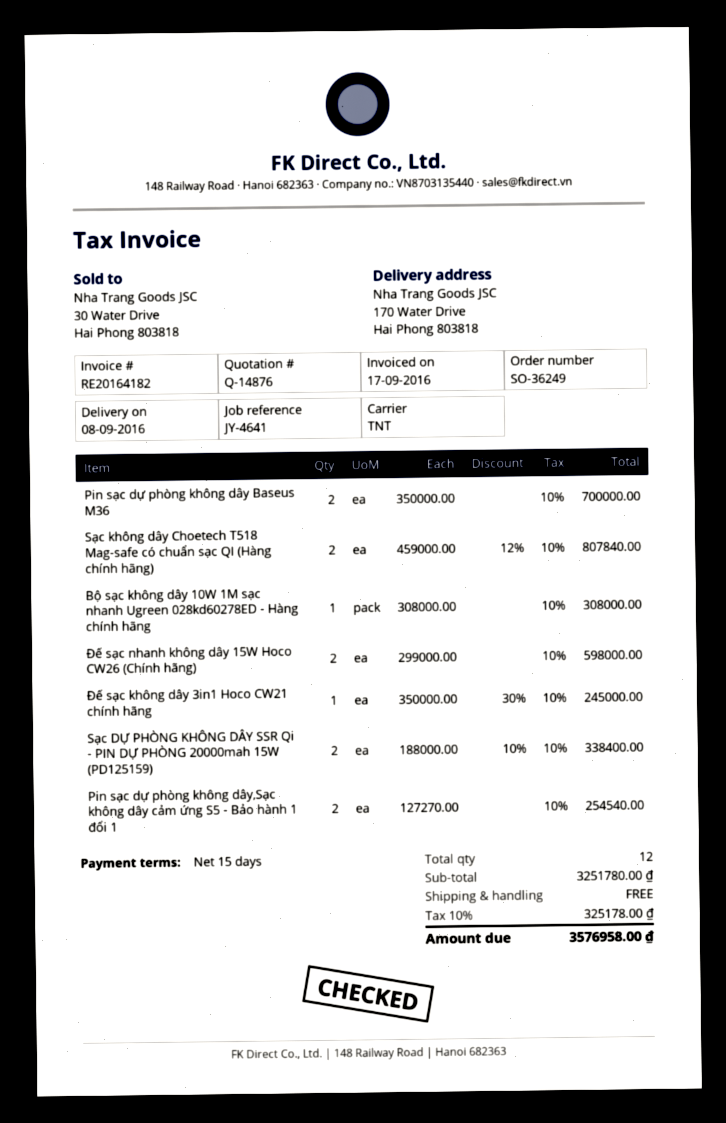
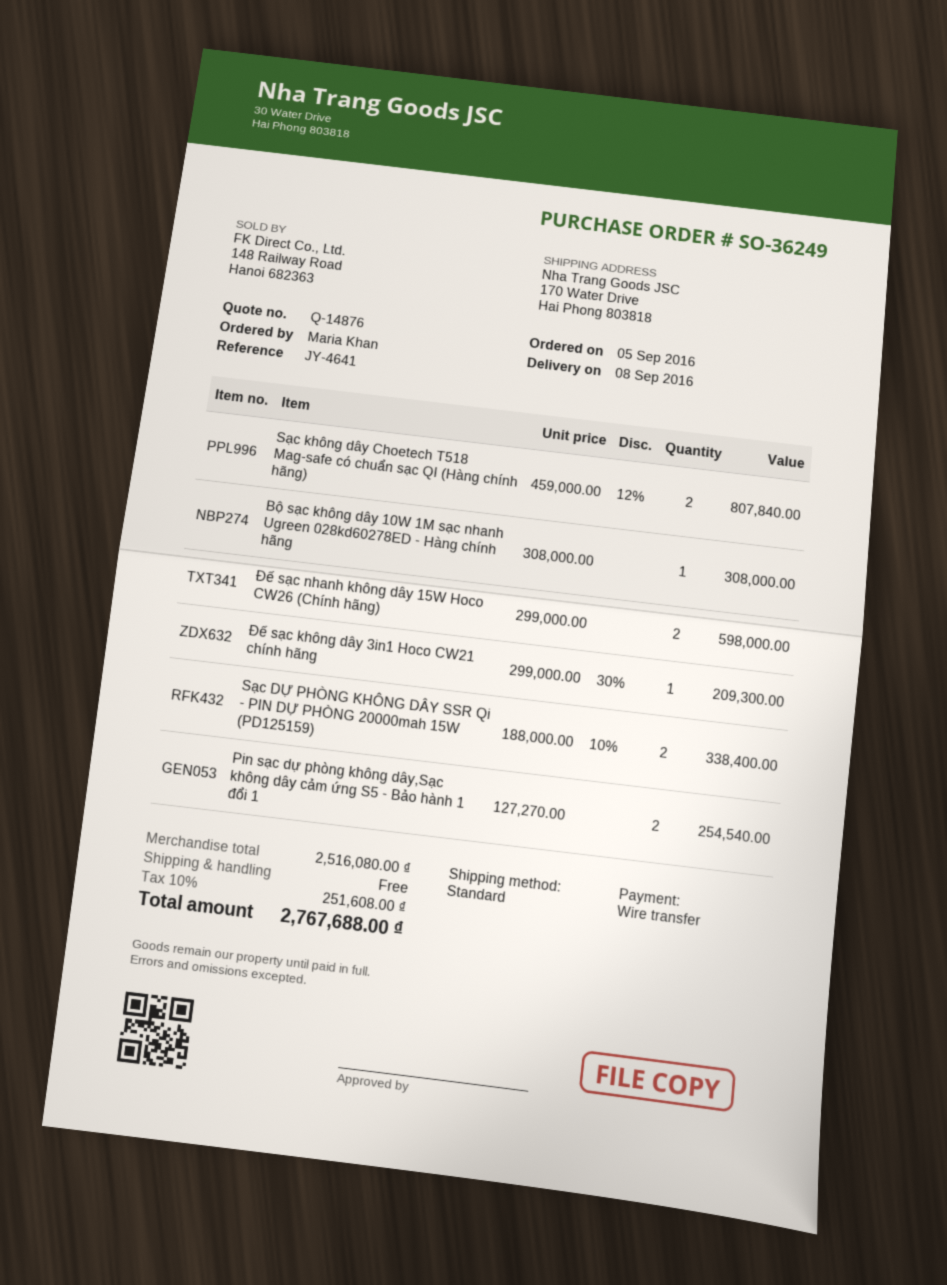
shipping method: TNT -> standard
Pin sạc dự phòng không dây Baseus M36: 2 x 350000.00 = 700000.00 -> none
Đế sạc không dây 3in1 Hoco CW21 chính hãng: 1 x 350000.00 - 30% = 245000.00 -> 1 x 299000.00 - 30% = 209300.00
subtotal: 3251780.00 -> 2516080.00
tax: 10% = 325178.00 -> 10% = 251608.00
total: 3576958.00 -> 2767688.00

